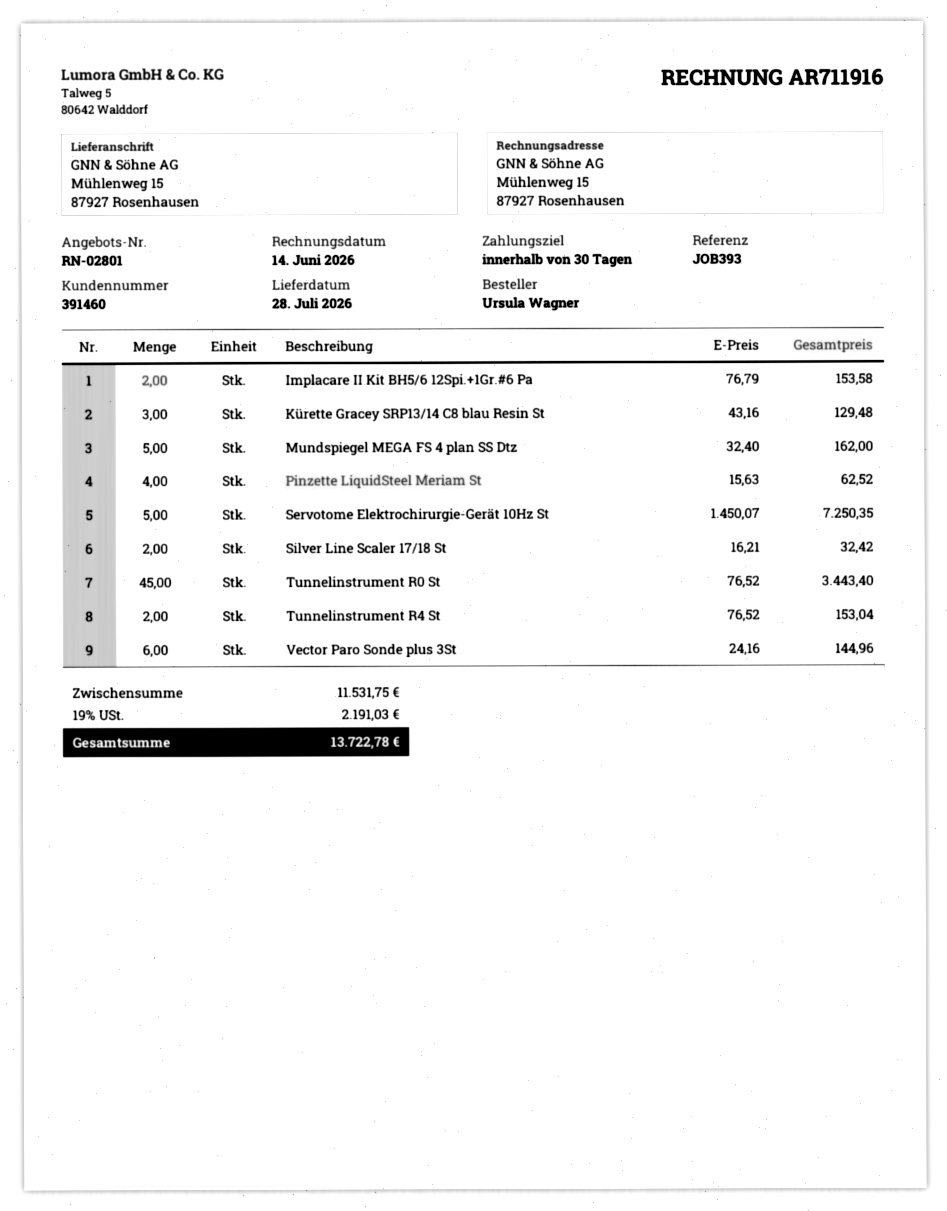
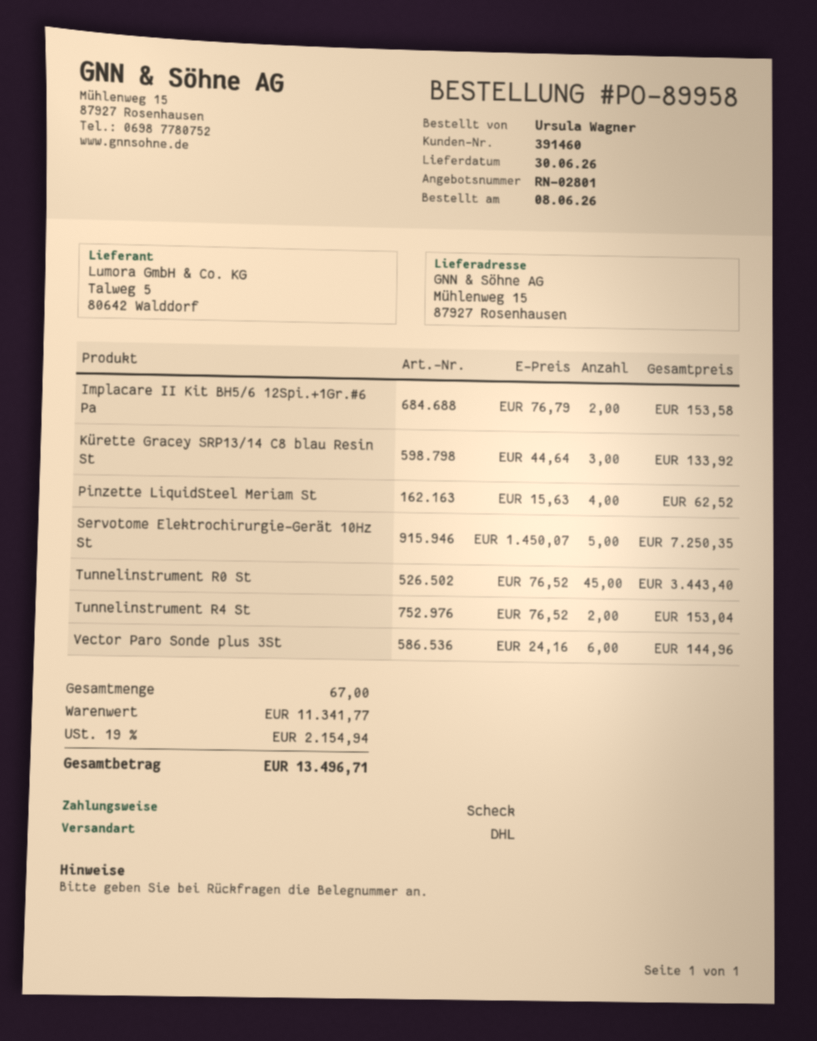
delivery date: 2026-07-28 -> 2026-06-30
Kürette Gracey SRP13/14 C8 blau Resin St: 3 x 43.16 = 129.48 -> 3 x 44.64 = 133.92
Mundspiegel MEGA FS 4 plan SS Dtz: 5 x 32.40 = 162.00 -> none
Silver Line Scaler 17/18 St: 2 x 16.21 = 32.42 -> none
subtotal: 11531.75 -> 11341.77
tax: 19% = 2191.03 -> 19% = 2154.94
total: 13722.78 -> 13496.71

